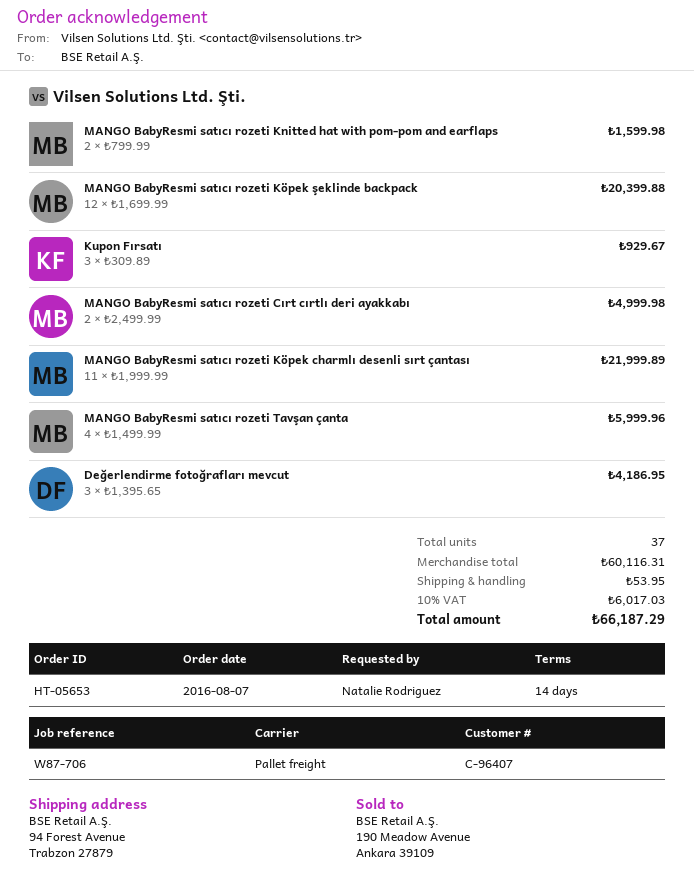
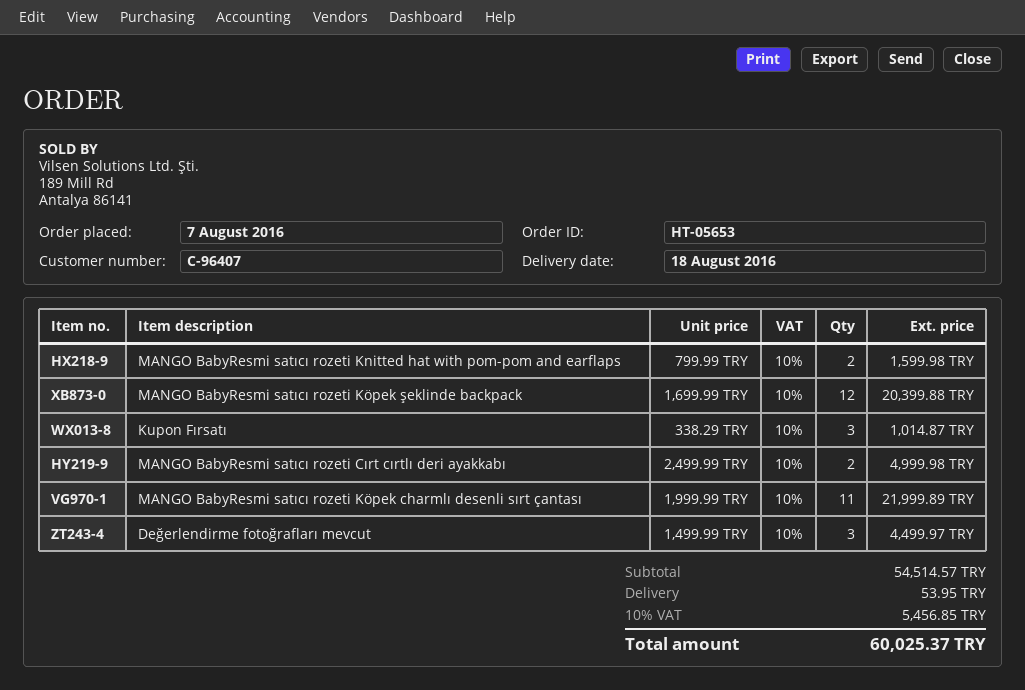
Kupon Fırsatı: 3 x 309.89 = 929.67 -> 3 x 338.29 = 1014.87
MANGO BabyResmi satıcı rozeti Tavşan çanta: 4 x 1499.99 = 5999.96 -> none
Değerlendirme fotoğrafları mevcut: 3 x 1395.65 = 4186.95 -> 3 x 1499.99 = 4499.97
subtotal: 60116.31 -> 54514.57
tax: 10% = 6017.03 -> 10% = 5456.85
total: 66187.29 -> 60025.37

